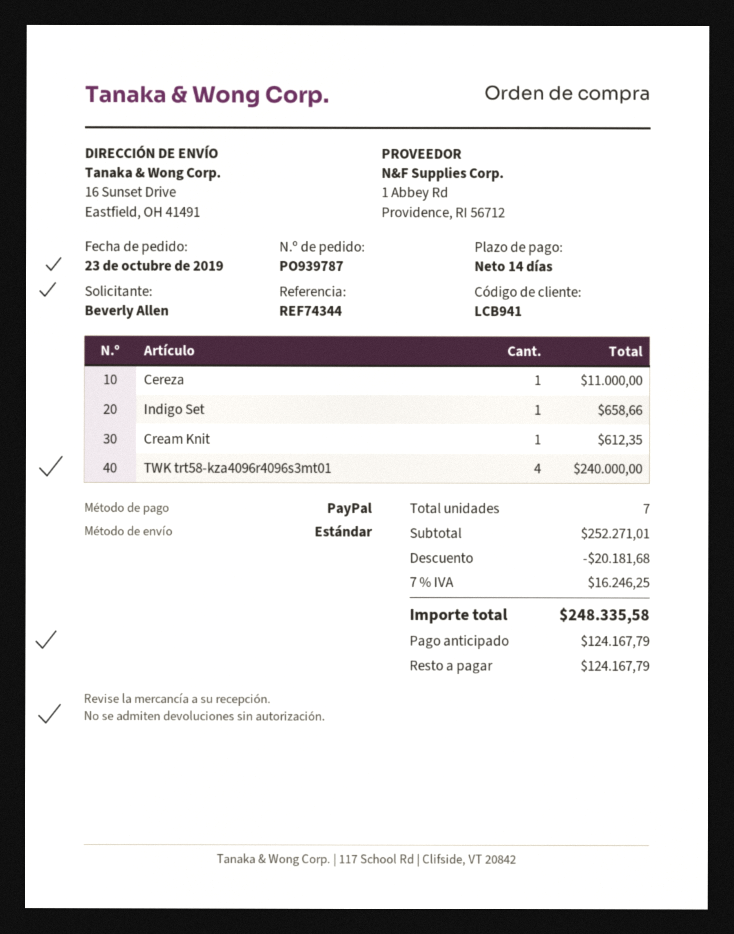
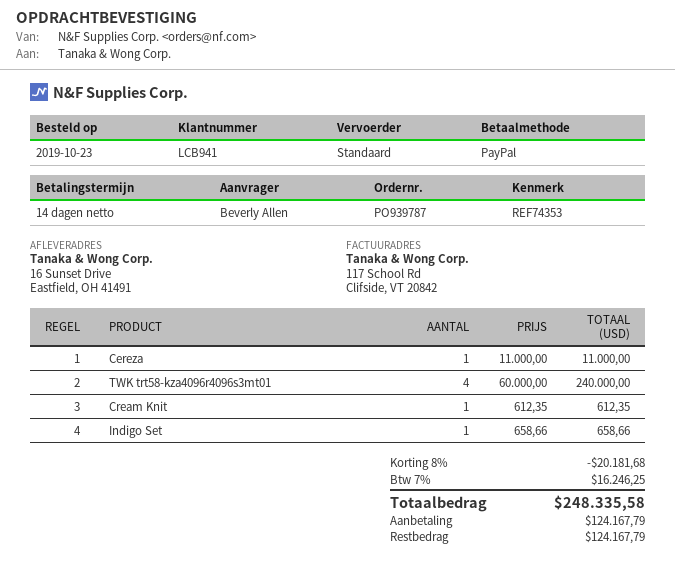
reference: REF74344 -> REF74353

